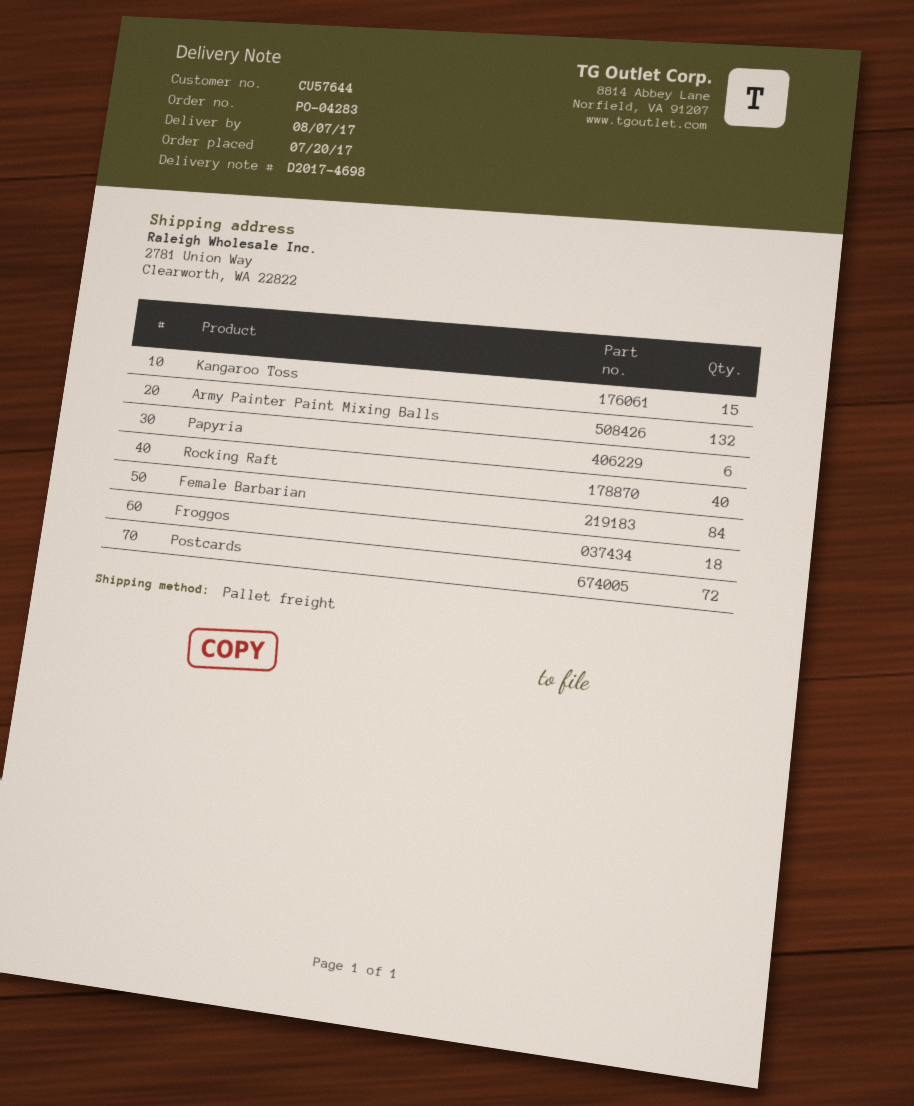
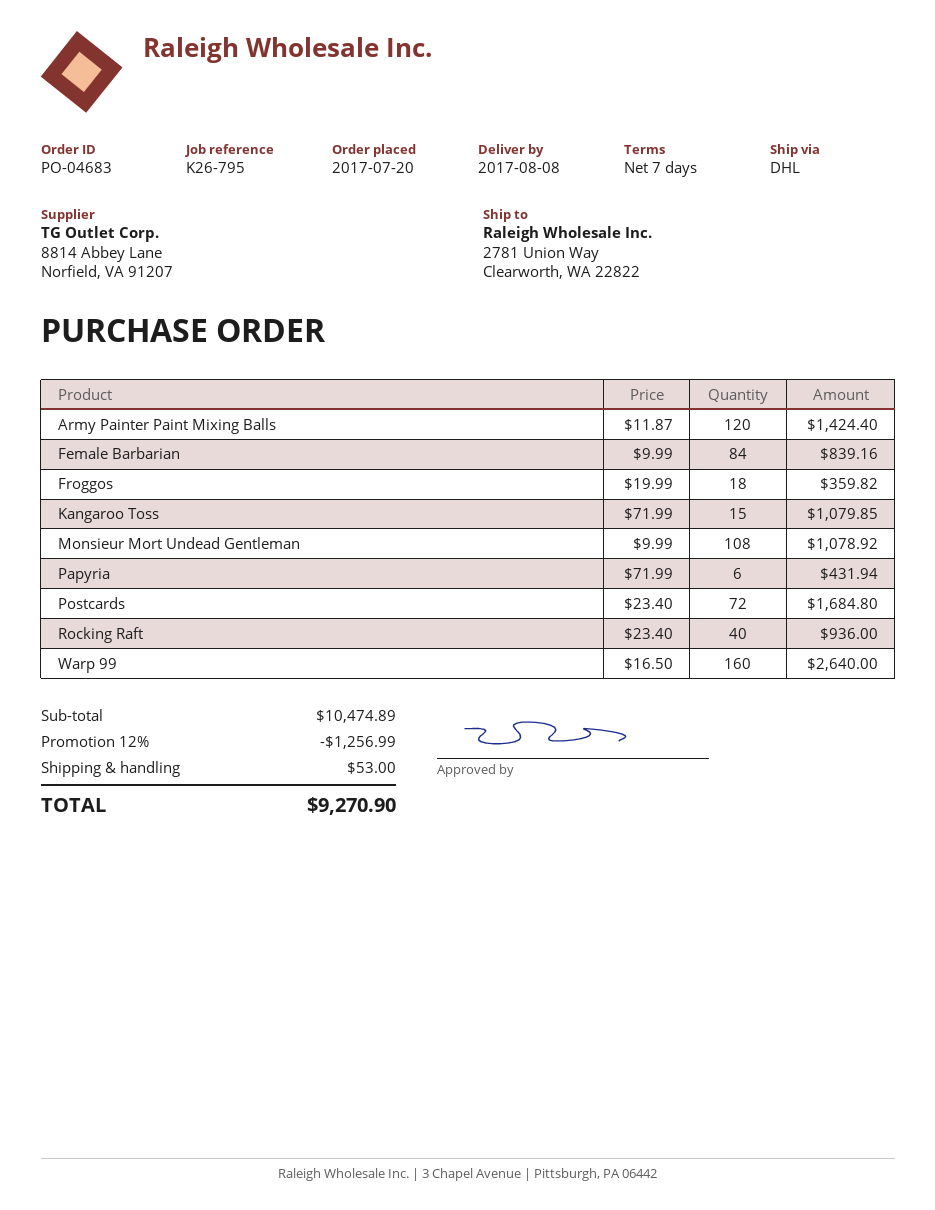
order number: PO-04283 -> PO-04683
delivery date: 2017-08-07 -> 2017-08-08
shipping method: pallet freight -> DHL
Army Painter Paint Mixing Balls: 132 -> 120
Monsieur Mort Undead Gentleman: none -> 108
Warp 99: none -> 160

